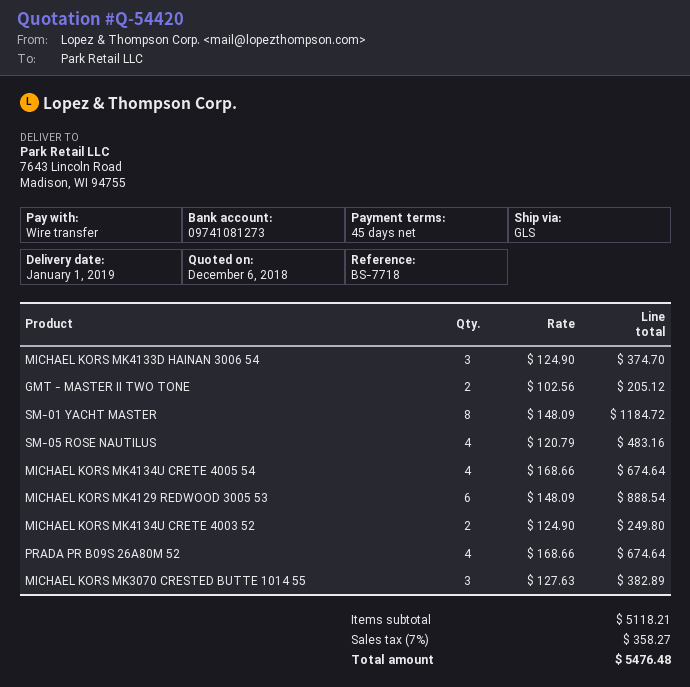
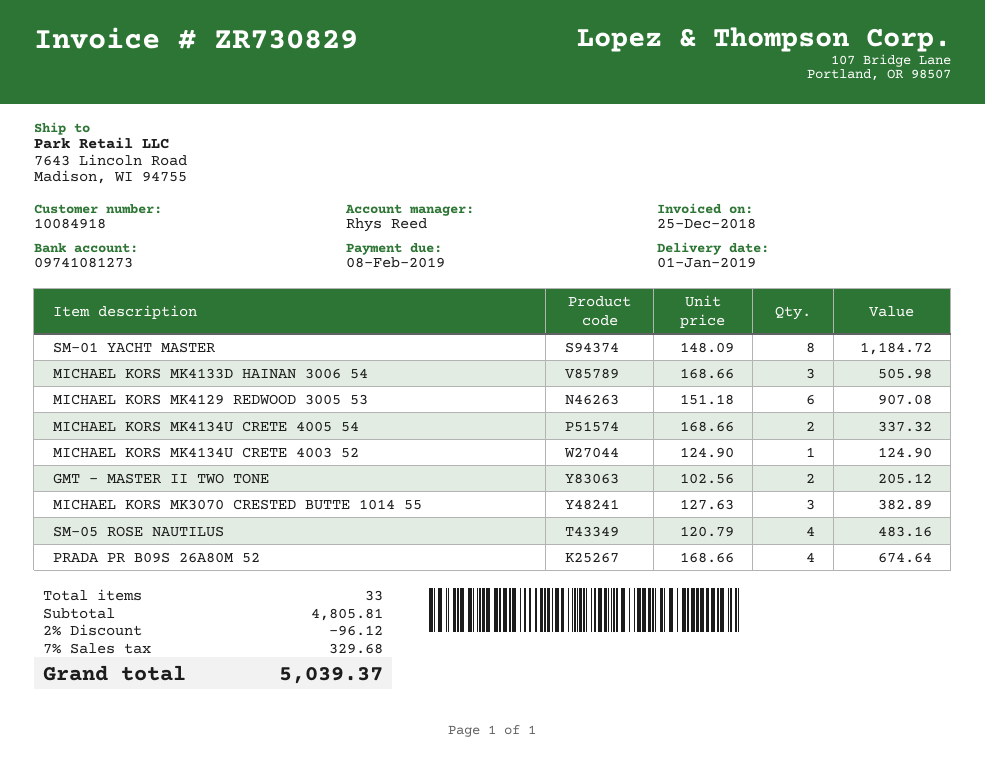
MICHAEL KORS MK4133D HAINAN 3006 54: 3 x 124.90 = 374.70 -> 3 x 168.66 = 505.98
MICHAEL KORS MK4134U CRETE 4005 54: 4 x 168.66 = 674.64 -> 2 x 168.66 = 337.32
MICHAEL KORS MK4129 REDWOOD 3005 53: 6 x 148.09 = 888.54 -> 6 x 151.18 = 907.08
MICHAEL KORS MK4134U CRETE 4003 52: 2 x 124.90 = 249.80 -> 1 x 124.90 = 124.90
subtotal: 5118.21 -> 4805.81
discount: none -> 2% = 96.12
tax: 7% = 358.27 -> 7% = 329.68
total: 5476.48 -> 5039.37

